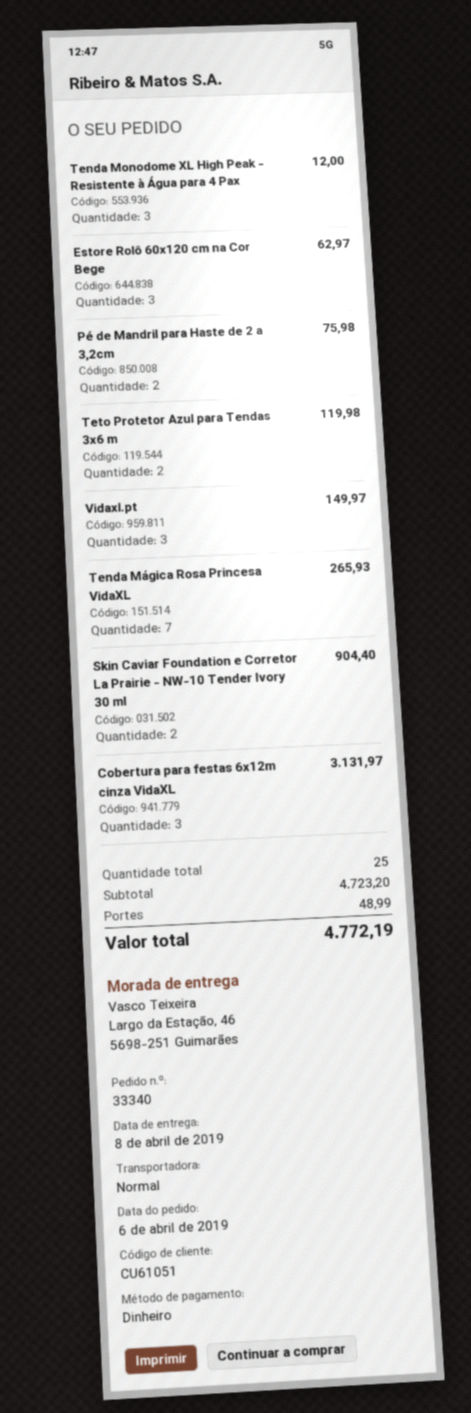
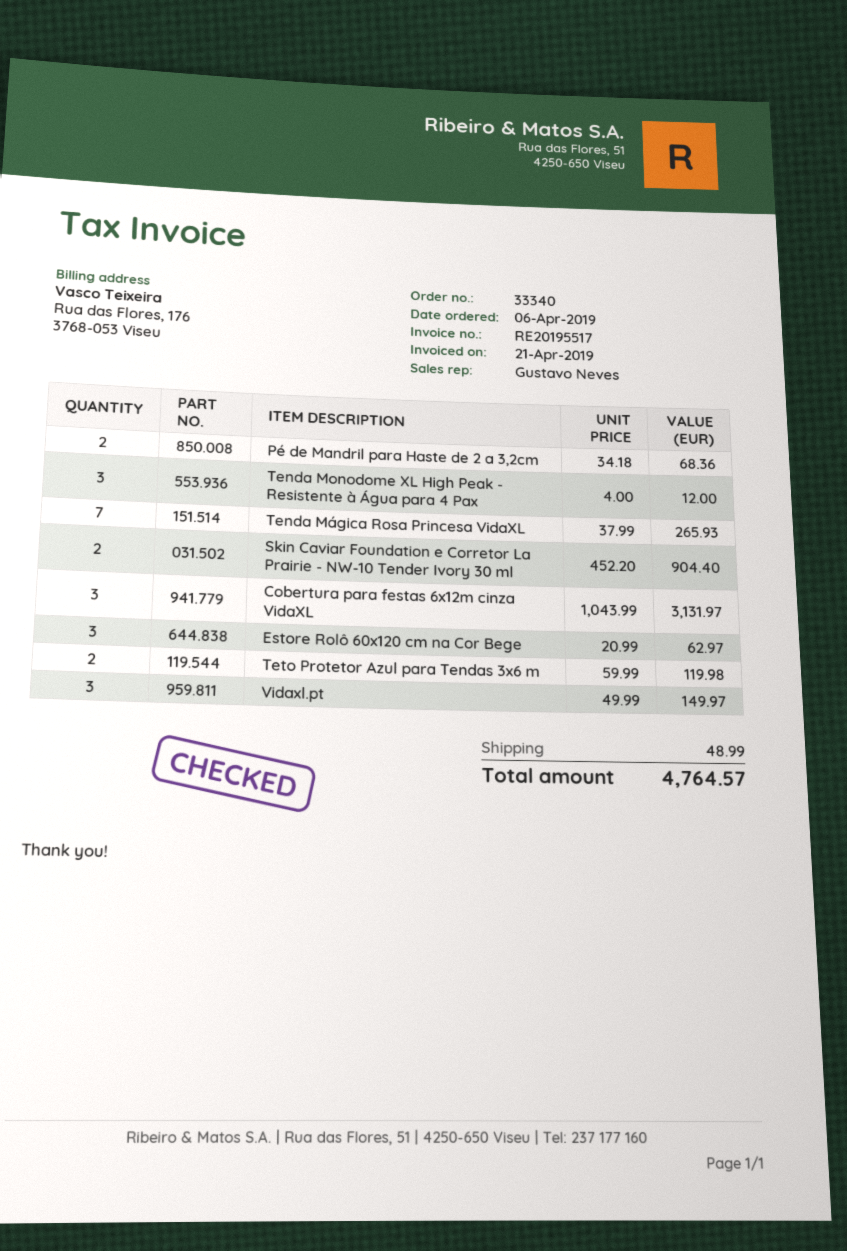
Pé de Mandril para Haste de 2 a 3,2cm: 2 for 75.98 -> 2 for 68.36
total: 4772.19 -> 4764.57

